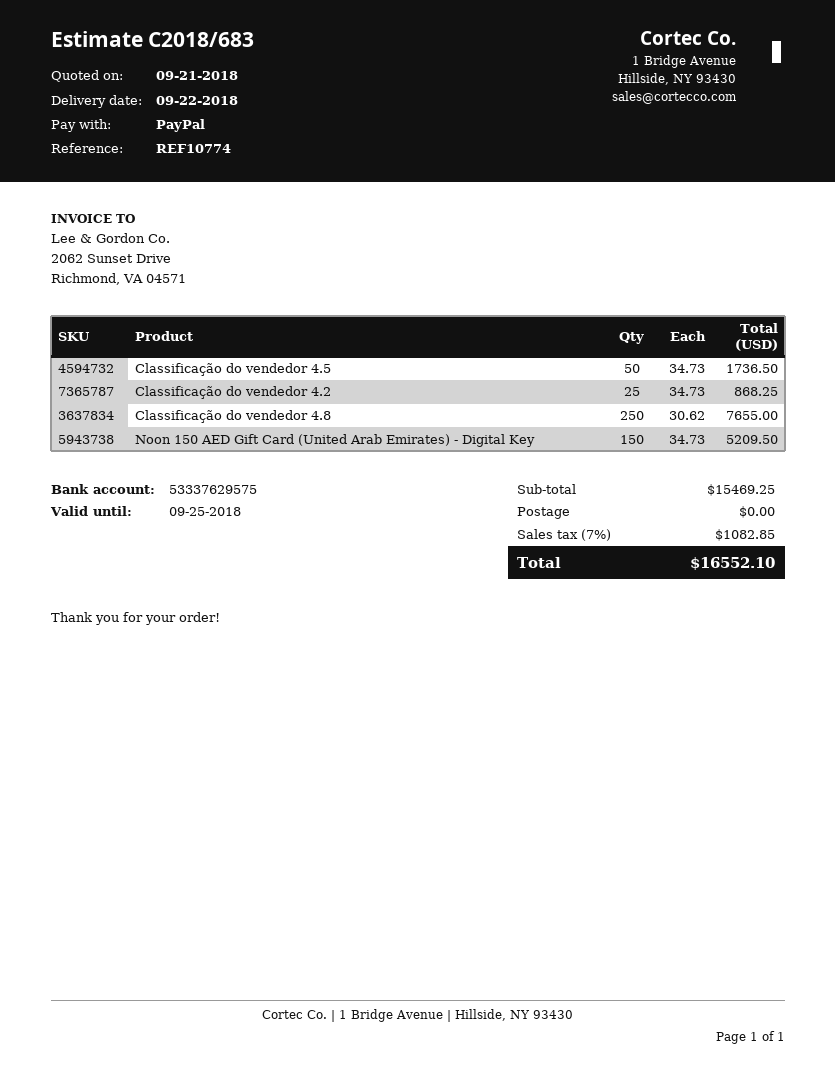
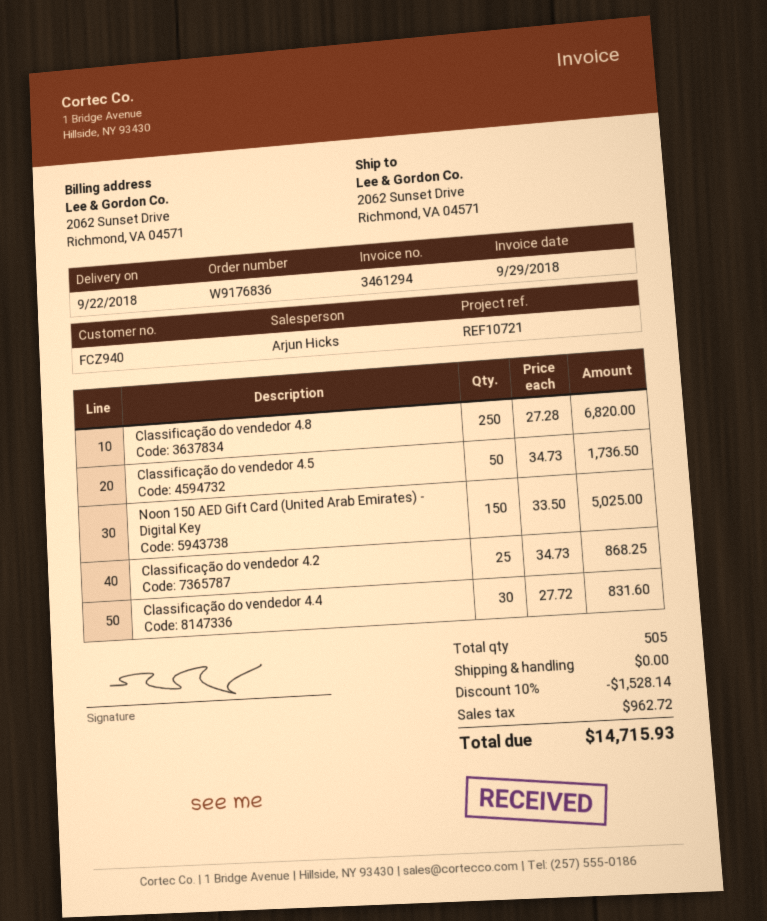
reference: REF10774 -> REF10721
Classificação do vendedor 4.8: 250 x 30.62 = 7655.00 -> 250 x 27.28 = 6820.00
Noon 150 AED Gift Card (United Arab Emirates) - Digital Key: 150 x 34.73 = 5209.50 -> 150 x 33.50 = 5025.00
Classificação do vendedor 4.4: none -> 30 x 27.72 = 831.60
discount: none -> 10% = 1528.14
tax: 1082.85 -> 962.72
total: 16552.10 -> 14715.93

